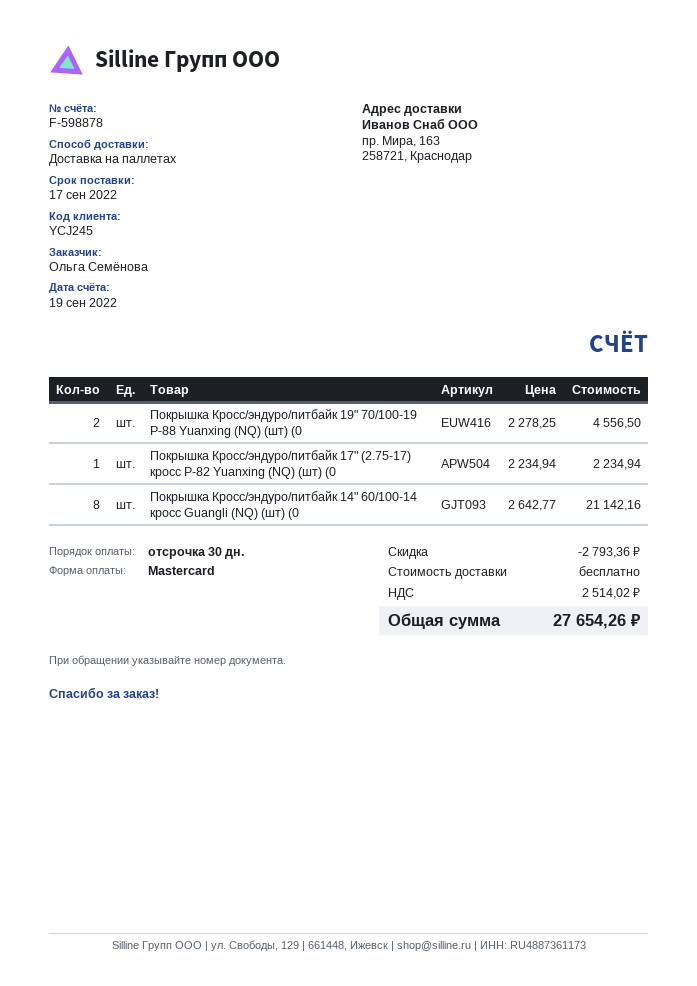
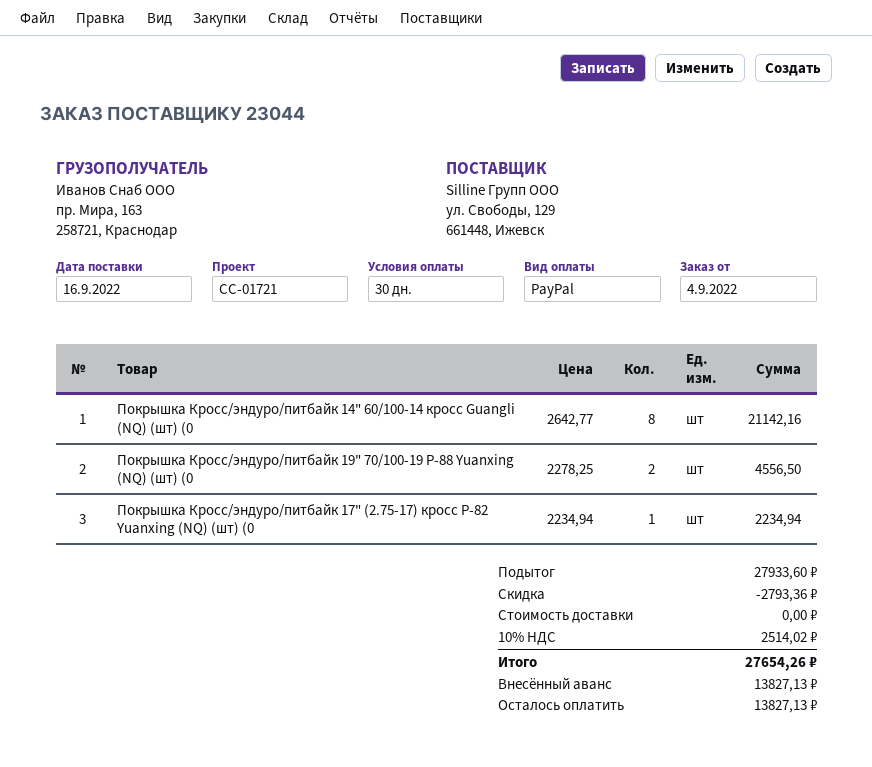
delivery date: 2022-09-17 -> 2022-09-16
payment method: Mastercard -> PayPal

